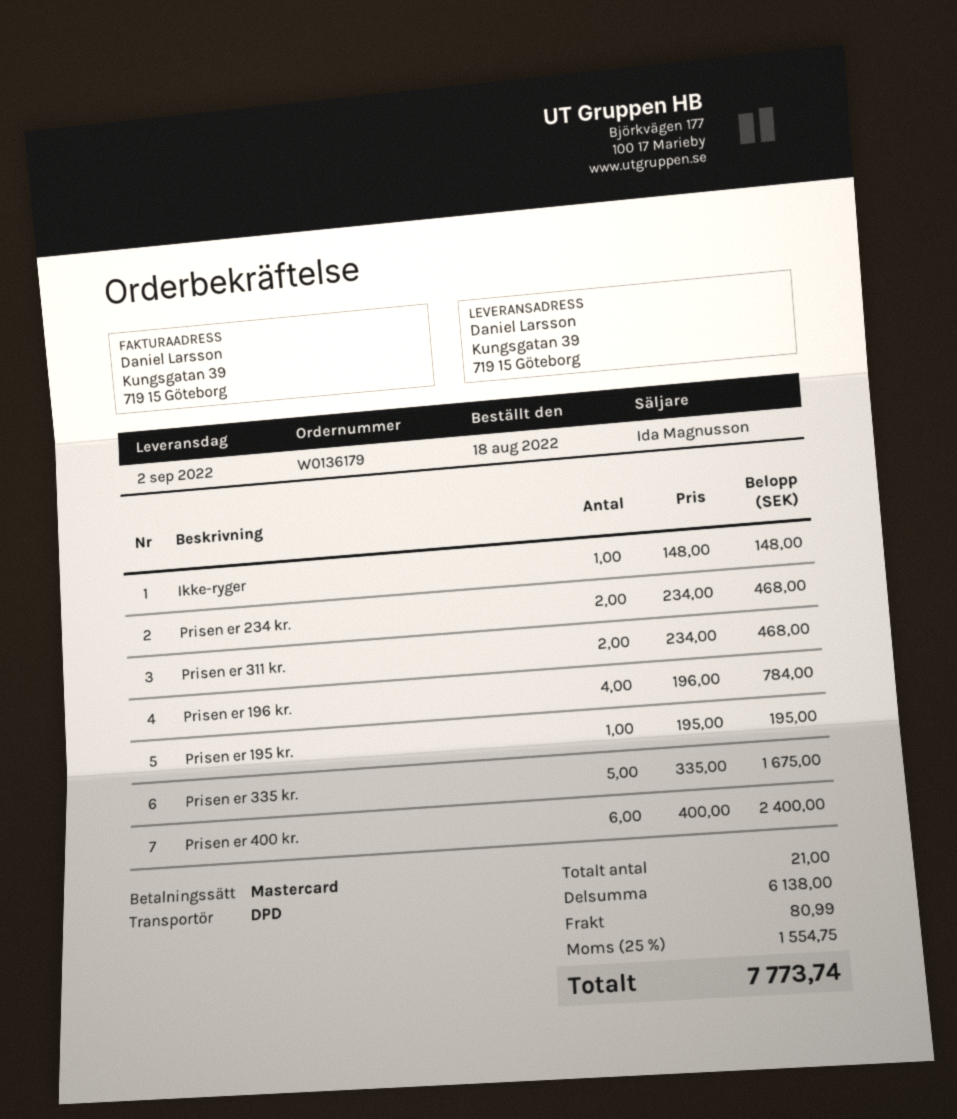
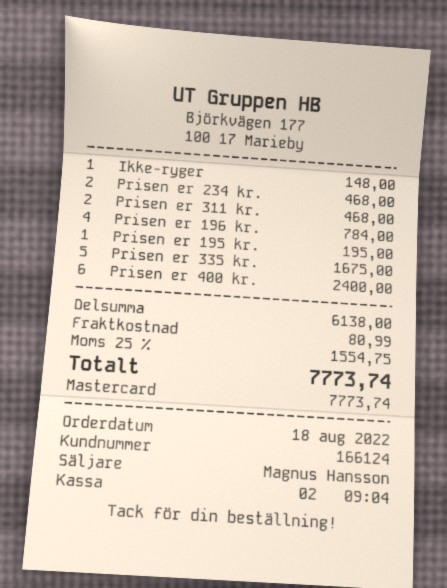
sales rep: Ida Magnusson -> Magnus Hansson

